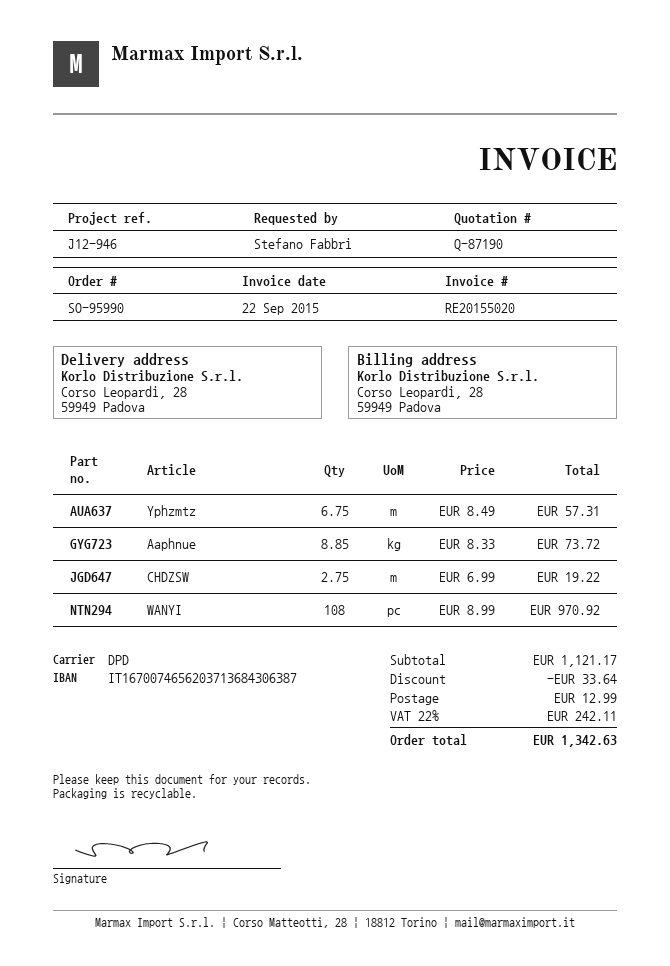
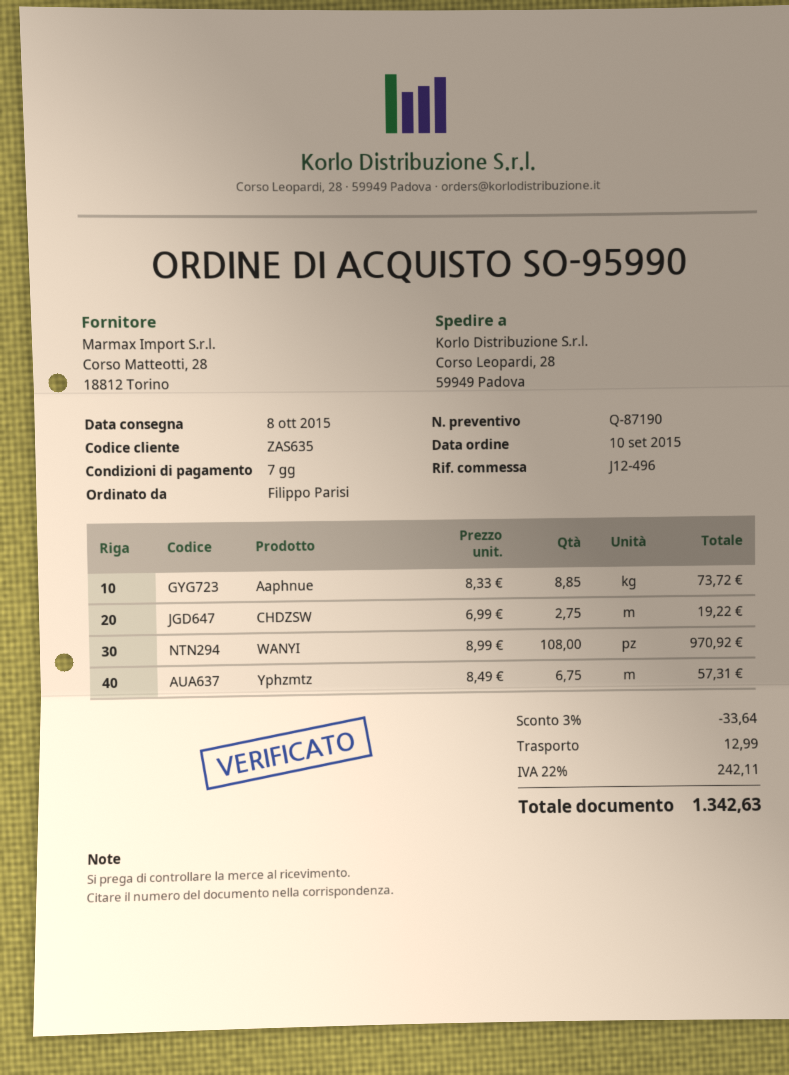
reference: J12-946 -> J12-496
ordered by: Stefano Fabbri -> Filippo Parisi

